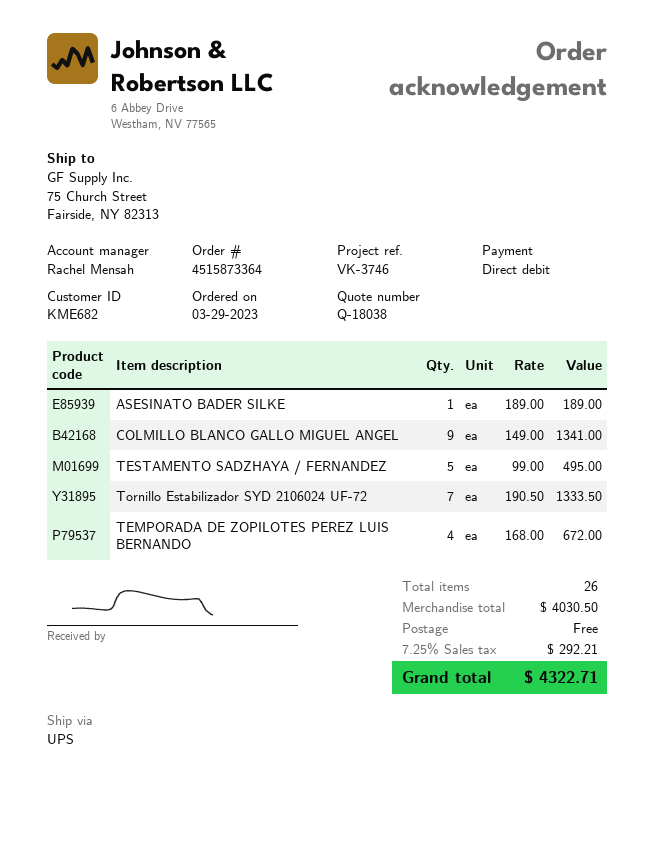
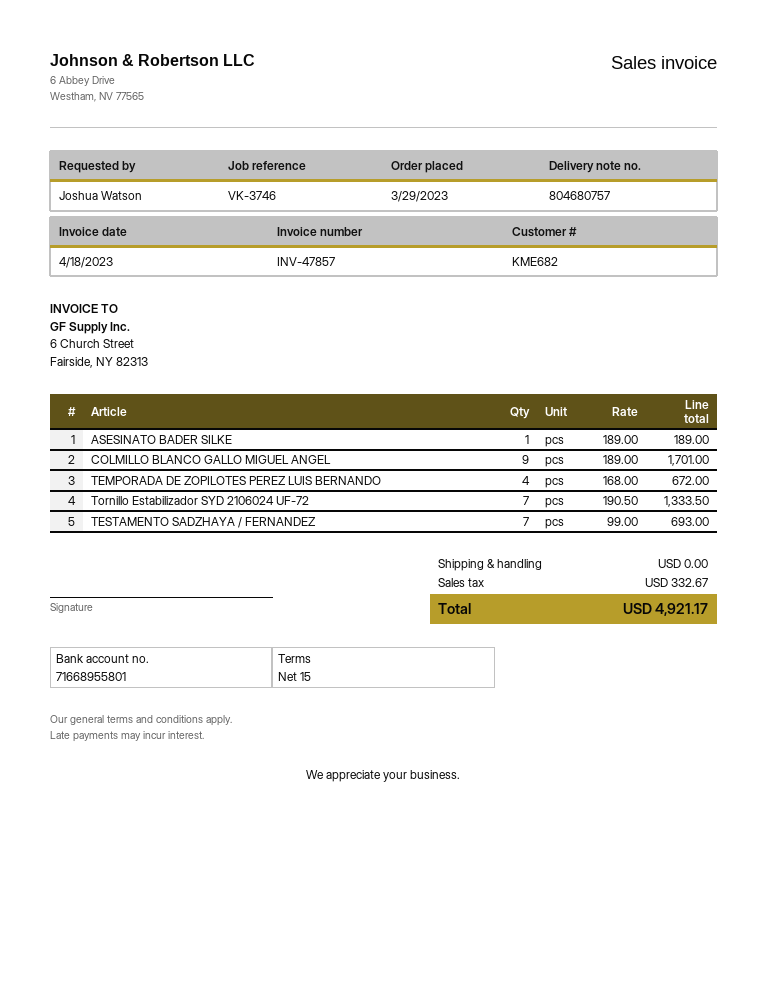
COLMILLO BLANCO GALLO MIGUEL ANGEL: 9 x 149.00 = 1341.00 -> 9 x 189.00 = 1701.00
TESTAMENTO SADZHAYA / FERNANDEZ: 5 x 99.00 = 495.00 -> 7 x 99.00 = 693.00
tax: 292.21 -> 332.67
total: 4322.71 -> 4921.17

